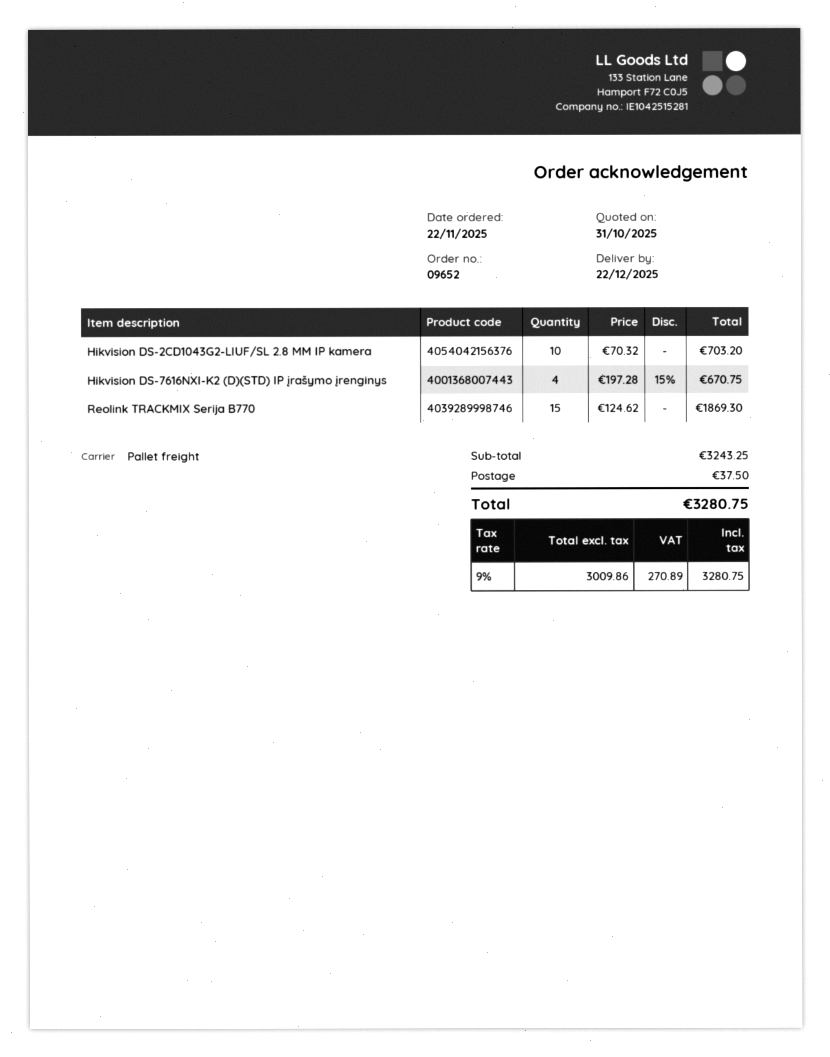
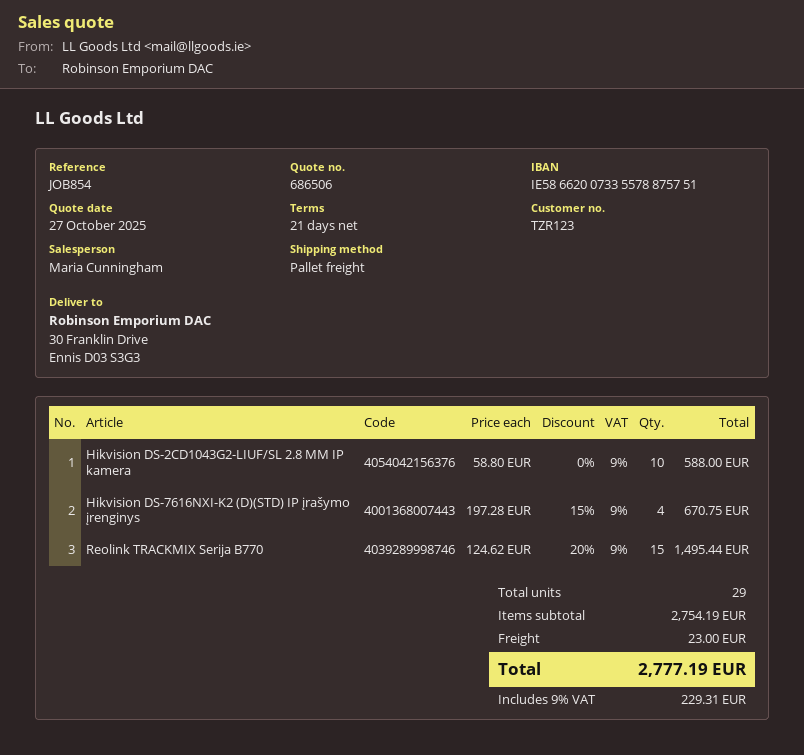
quote date: 2025-10-31 -> 2025-10-27
Hikvision DS-2CD1043G2-LIUF/SL 2.8 MM IP kamera: 10 x 70.32 = 703.20 -> 10 x 58.80 = 588.00
Reolink TRACKMIX Serija B770: 15 x 124.62 = 1869.30 -> 15 x 124.62 - 20% = 1495.44
subtotal: 3243.25 -> 2754.19
shipping: 37.50 -> 23.00
tax: 9% = 270.89 -> 9% = 229.31
total: 3280.75 -> 2777.19

